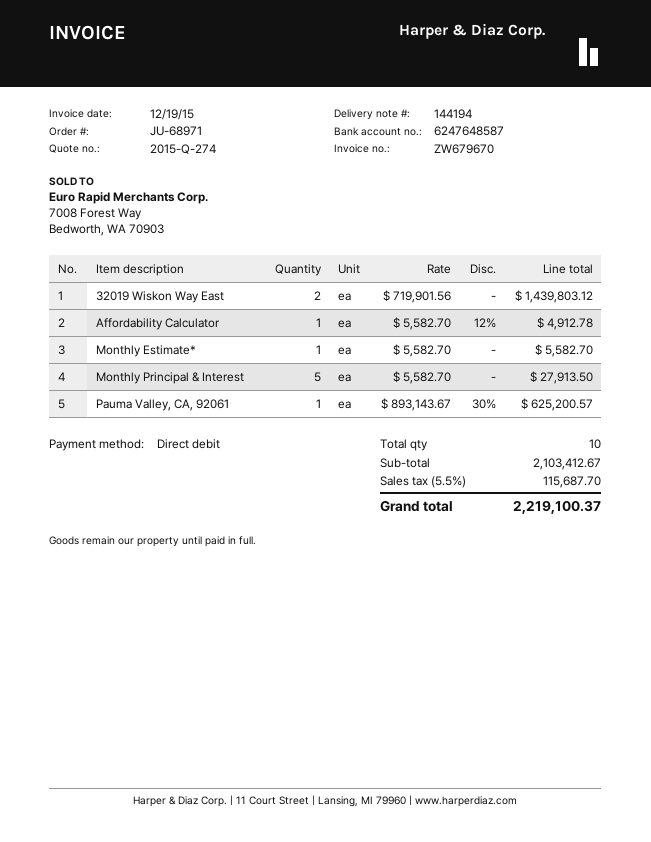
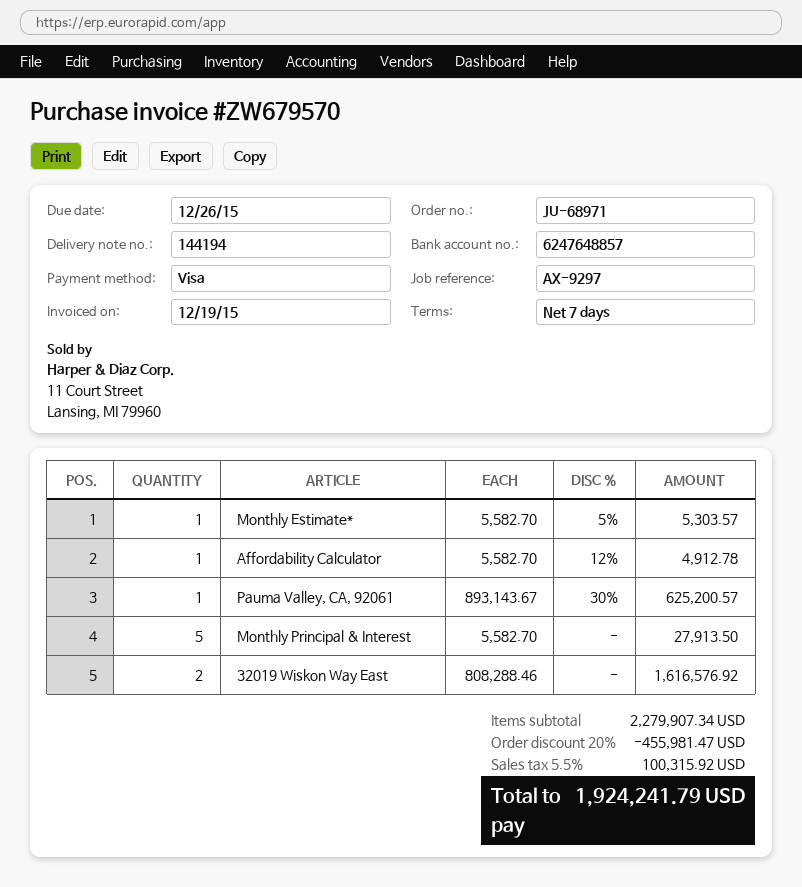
invoice number: ZW679670 -> ZW679570
payment method: direct debit -> Visa
bank account: 6247648587 -> 6247648857
32019 Wiskon Way East: 2 x 719901.56 = 1439803.12 -> 2 x 808288.46 = 1616576.92
Monthly Estimate*: 1 x 5582.70 = 5582.70 -> 1 x 5582.70 - 5% = 5303.57
subtotal: 2103412.67 -> 2279907.34
discount: none -> 20% = 455981.47
tax: 5.5% = 115687.70 -> 5.5% = 100315.92
total: 2219100.37 -> 1924241.79

